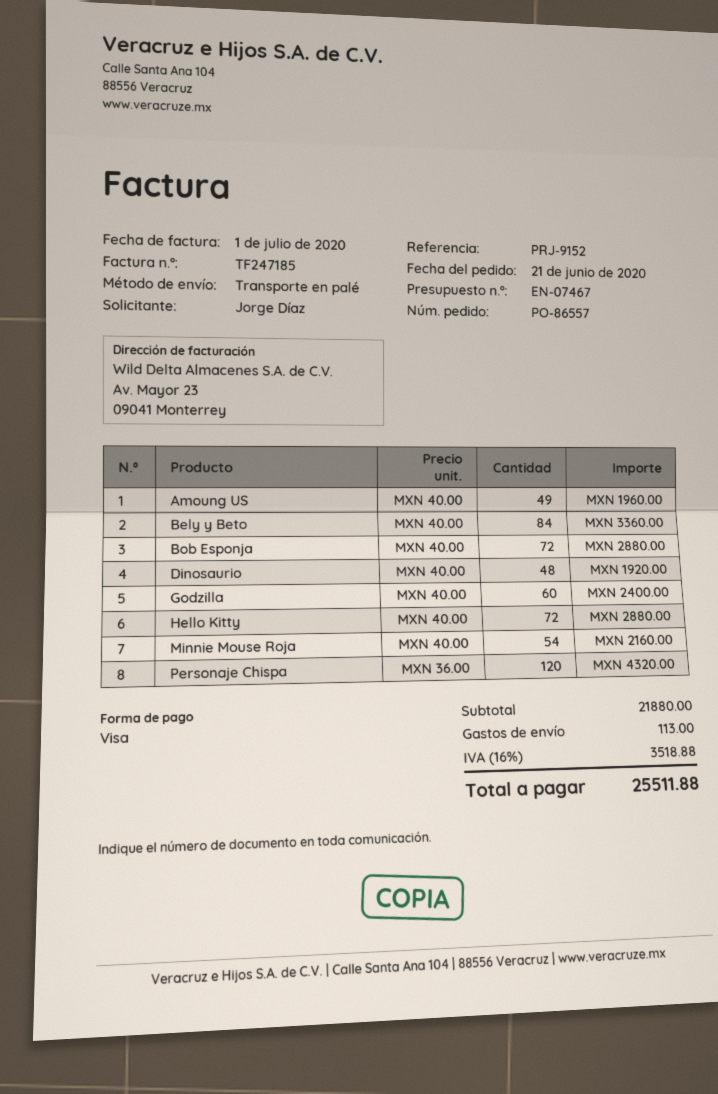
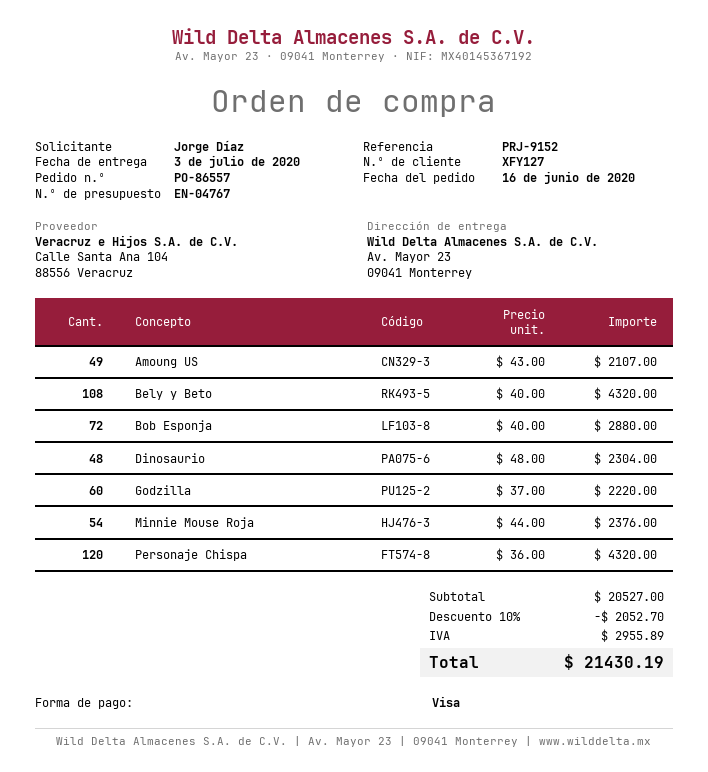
quote number: EN-07467 -> EN-04767
order date: 2020-06-21 -> 2020-06-16
Amoung US: 49 x 40.00 = 1960.00 -> 49 x 43.00 = 2107.00
Bely y Beto: 84 x 40.00 = 3360.00 -> 108 x 40.00 = 4320.00
Dinosaurio: 48 x 40.00 = 1920.00 -> 48 x 48.00 = 2304.00
Godzilla: 60 x 40.00 = 2400.00 -> 60 x 37.00 = 2220.00
Hello Kitty: 72 x 40.00 = 2880.00 -> none
Minnie Mouse Roja: 54 x 40.00 = 2160.00 -> 54 x 44.00 = 2376.00
subtotal: 21880.00 -> 20527.00
discount: none -> 10% = 2052.70
shipping: 113.00 -> none
tax: 3518.88 -> 2955.89
total: 25511.88 -> 21430.19

